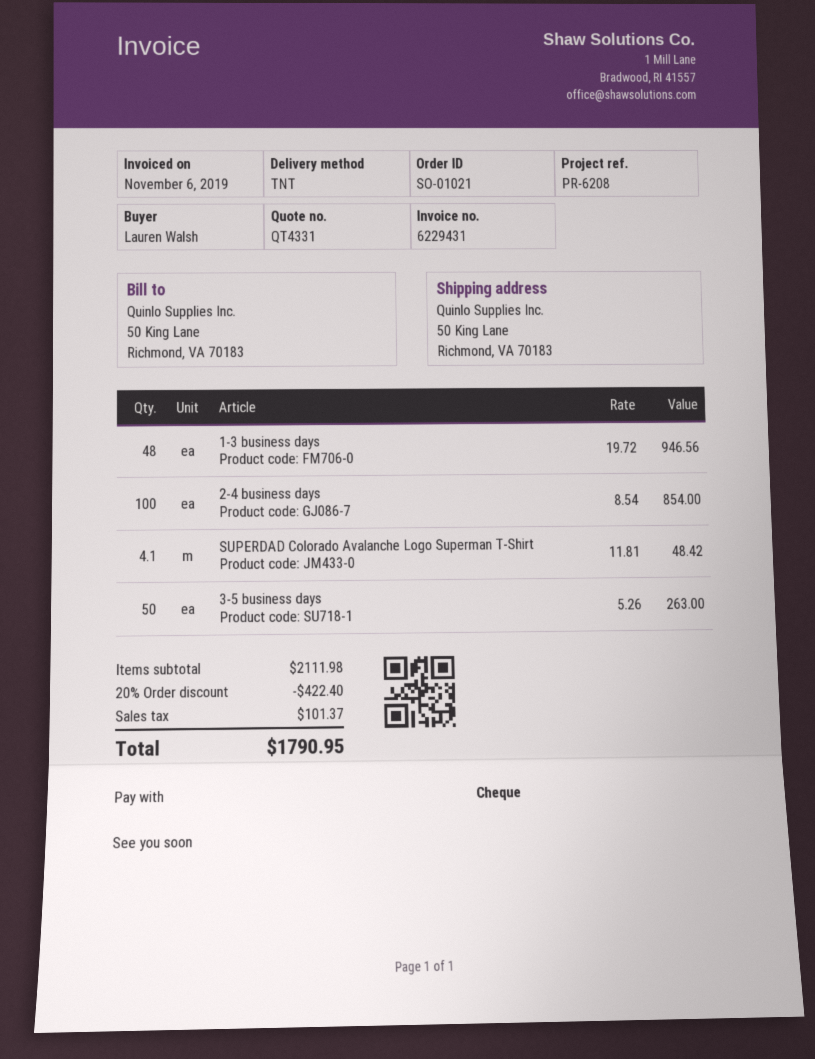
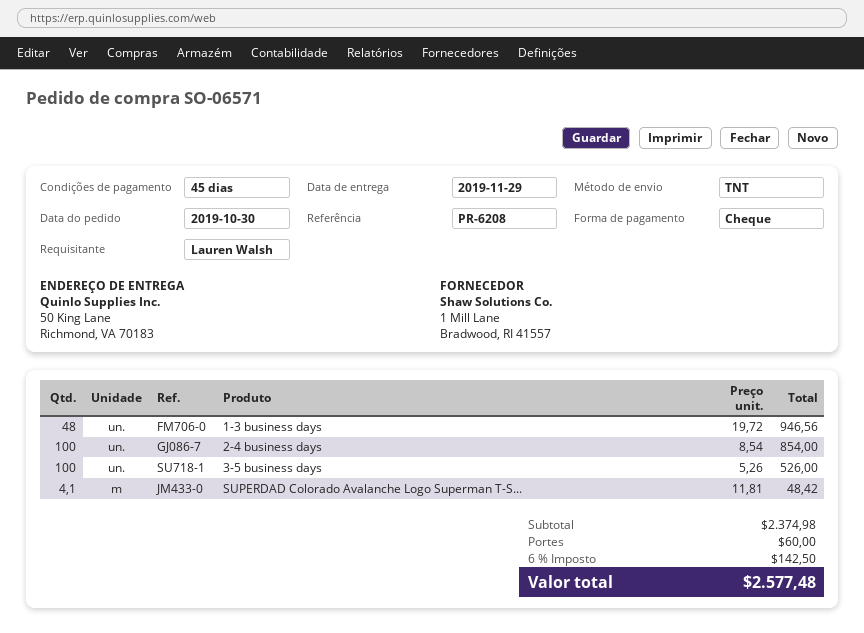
order number: SO-01021 -> SO-06571
3-5 business days: 50 x 5.26 = 263.00 -> 100 x 5.26 = 526.00
subtotal: 2111.98 -> 2374.98
discount: 20% = 422.40 -> none
shipping: none -> 60.00
tax: 101.37 -> 142.50
total: 1790.95 -> 2577.48

